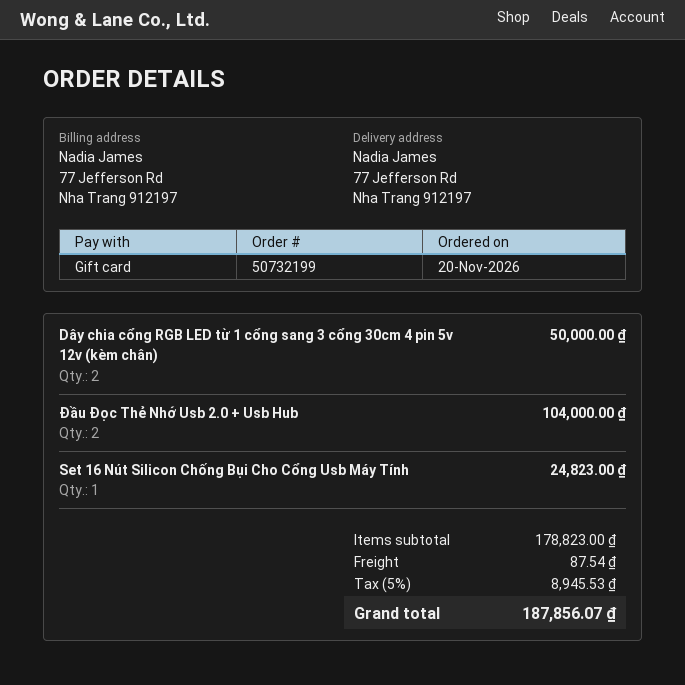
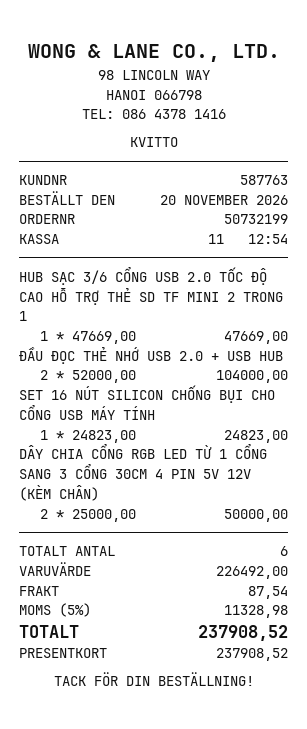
HUB SẠC 3/6 CỔNG USB 2.0 TỐC ĐỘ CAO HỖ TRỢ THẺ SD TF MINI 2 TRONG 1: none -> 1 for 47669.00
subtotal: 178823.00 -> 226492.00
tax: 5% = 8945.53 -> 5% = 11328.98
total: 187856.07 -> 237908.52

